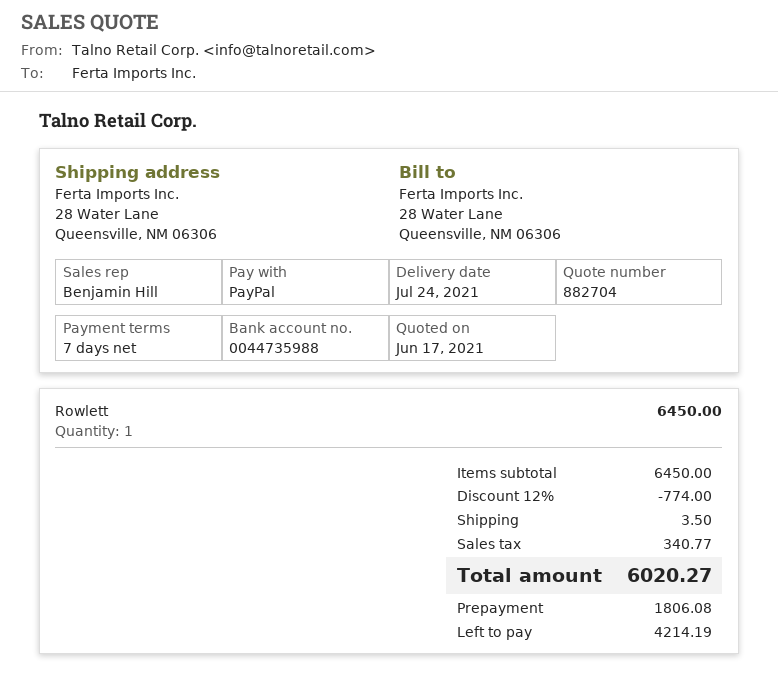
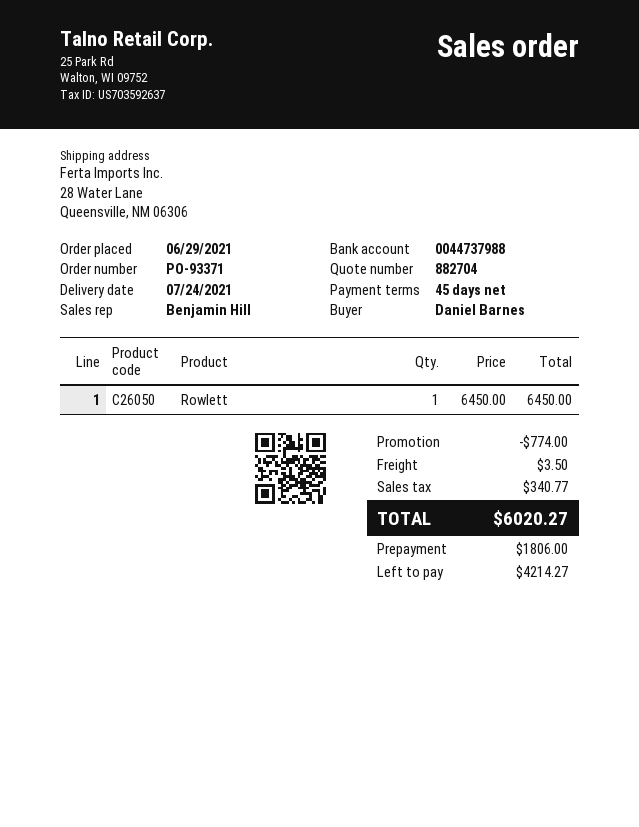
payment terms: 7 days -> 45 days
bank account: 0044735988 -> 0044737988
deposit: 1806.08 -> 1806.00
balance: 4214.19 -> 4214.27

